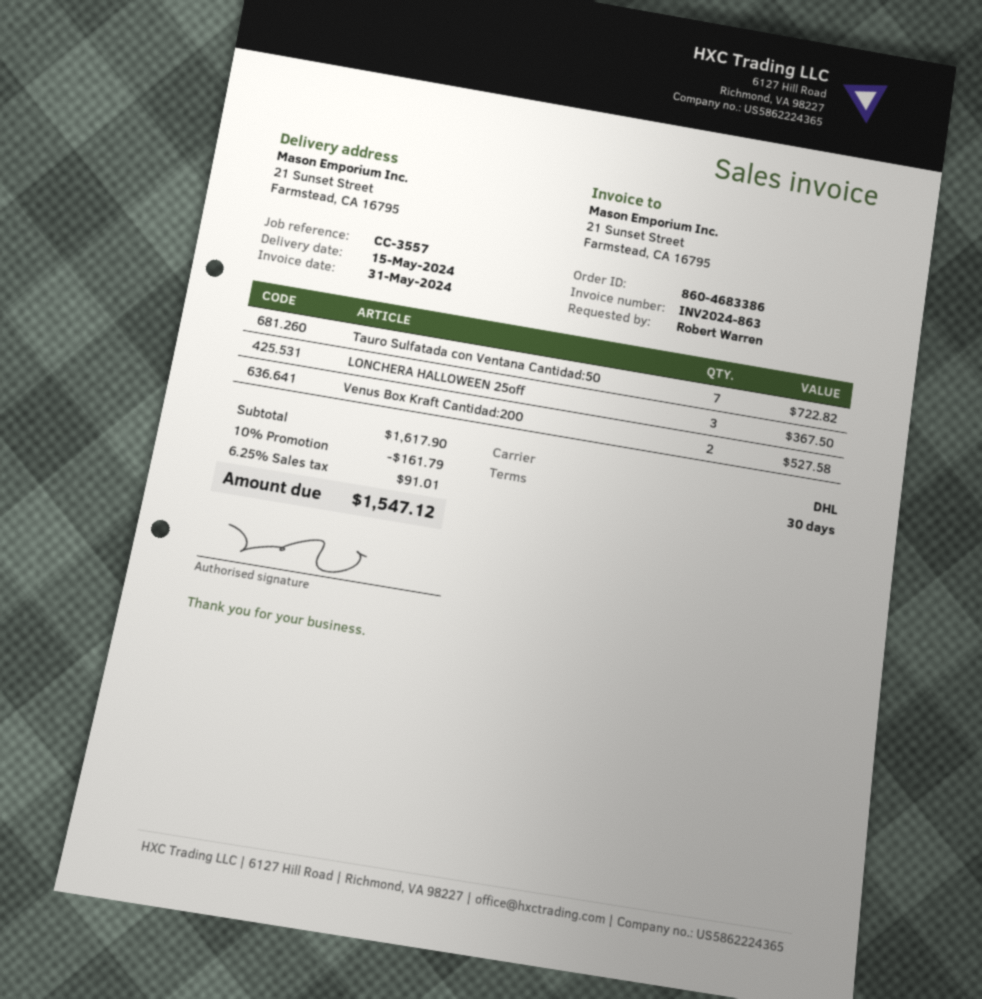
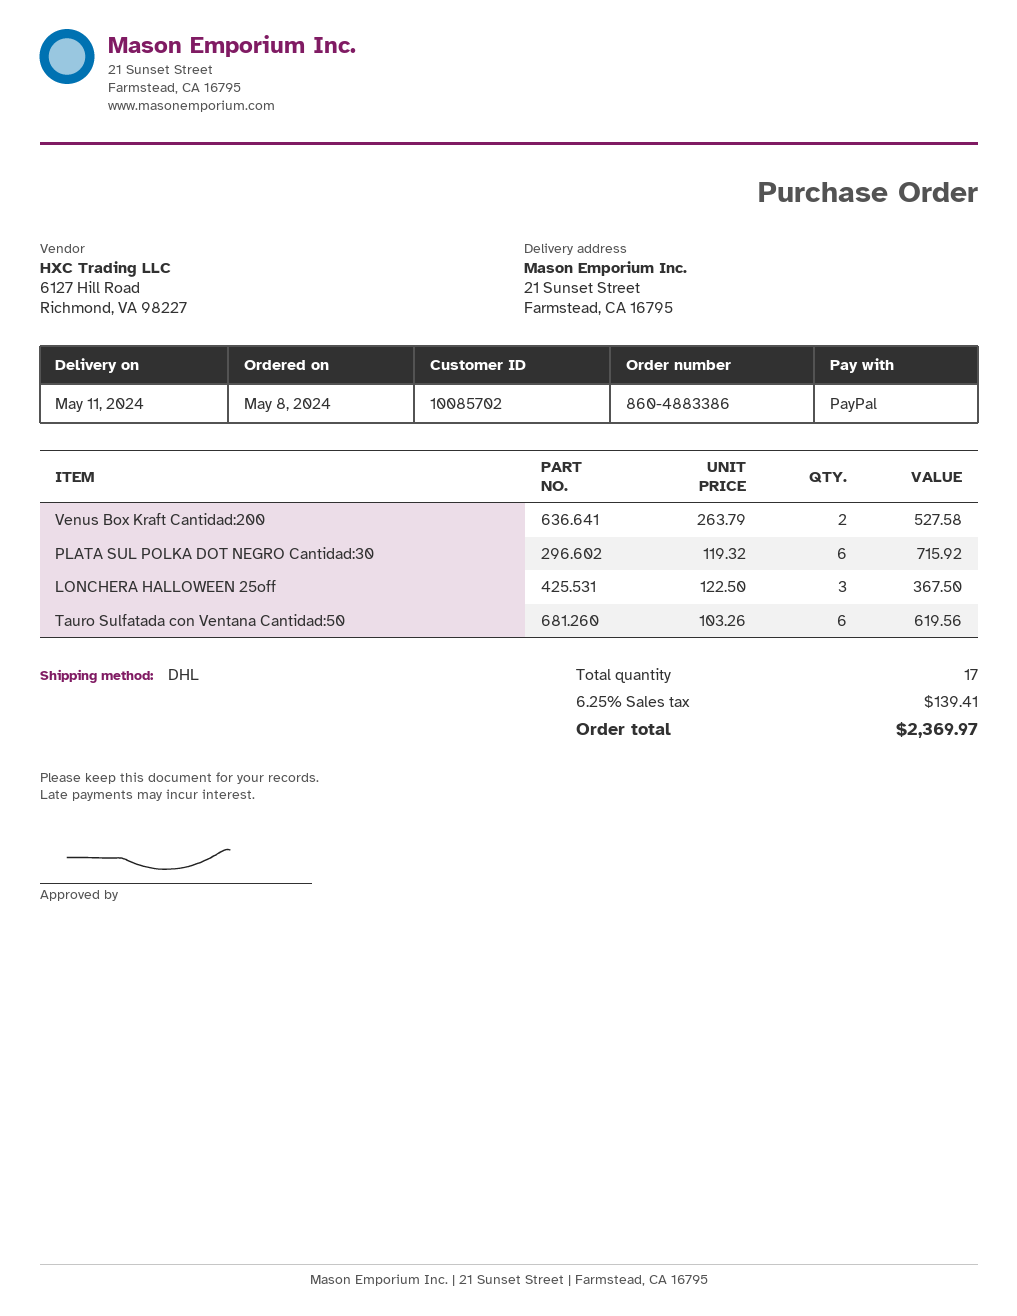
order number: 860-4683386 -> 860-4883386
delivery date: 2024-05-15 -> 2024-05-11
Tauro Sulfatada con Ventana Cantidad:50: 7 for 722.82 -> 6 for 619.56
PLATA SUL POLKA DOT NEGRO Cantidad:30: none -> 6 for 715.92
discount: 10% = 161.79 -> none
tax: 6.25% = 91.01 -> 6.25% = 139.41
total: 1547.12 -> 2369.97

